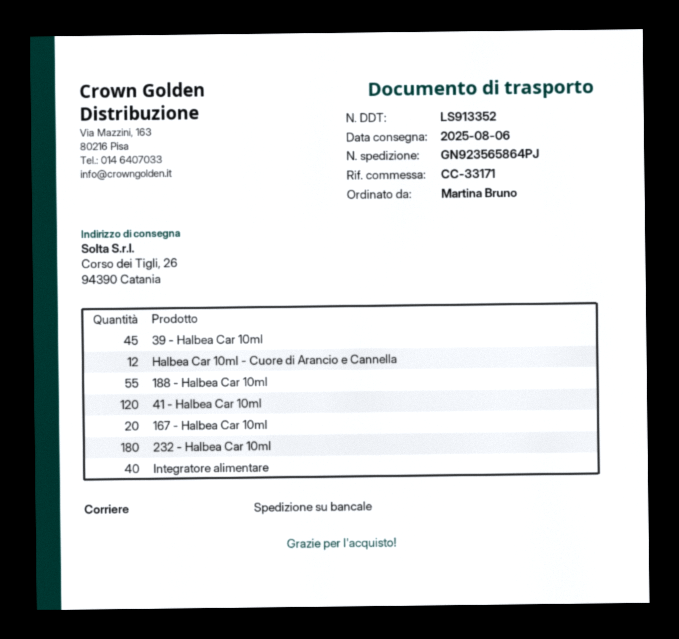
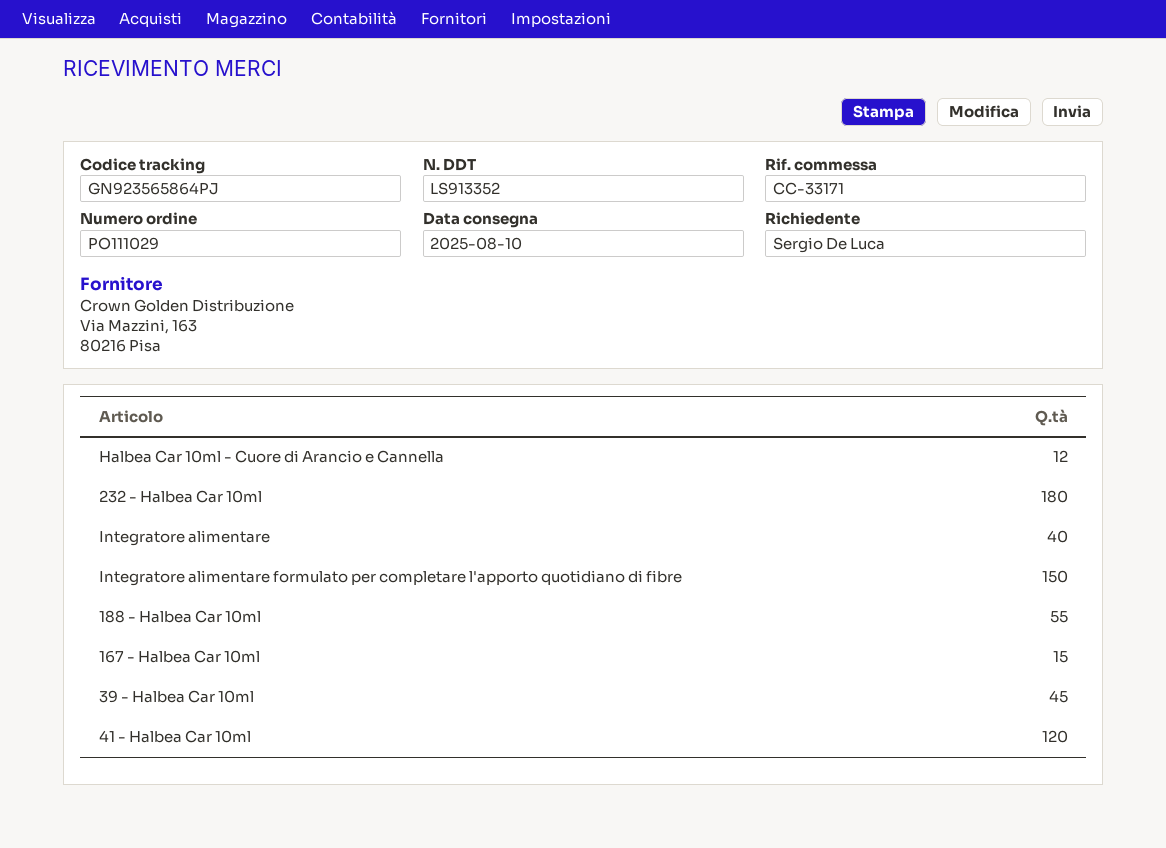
delivery date: 2025-08-06 -> 2025-08-10
ordered by: Martina Bruno -> Sergio De Luca
167 - Halbea Car 10ml: 20 -> 15
Integratore alimentare formulato per completare l'apporto quotidiano di fibre: none -> 150

